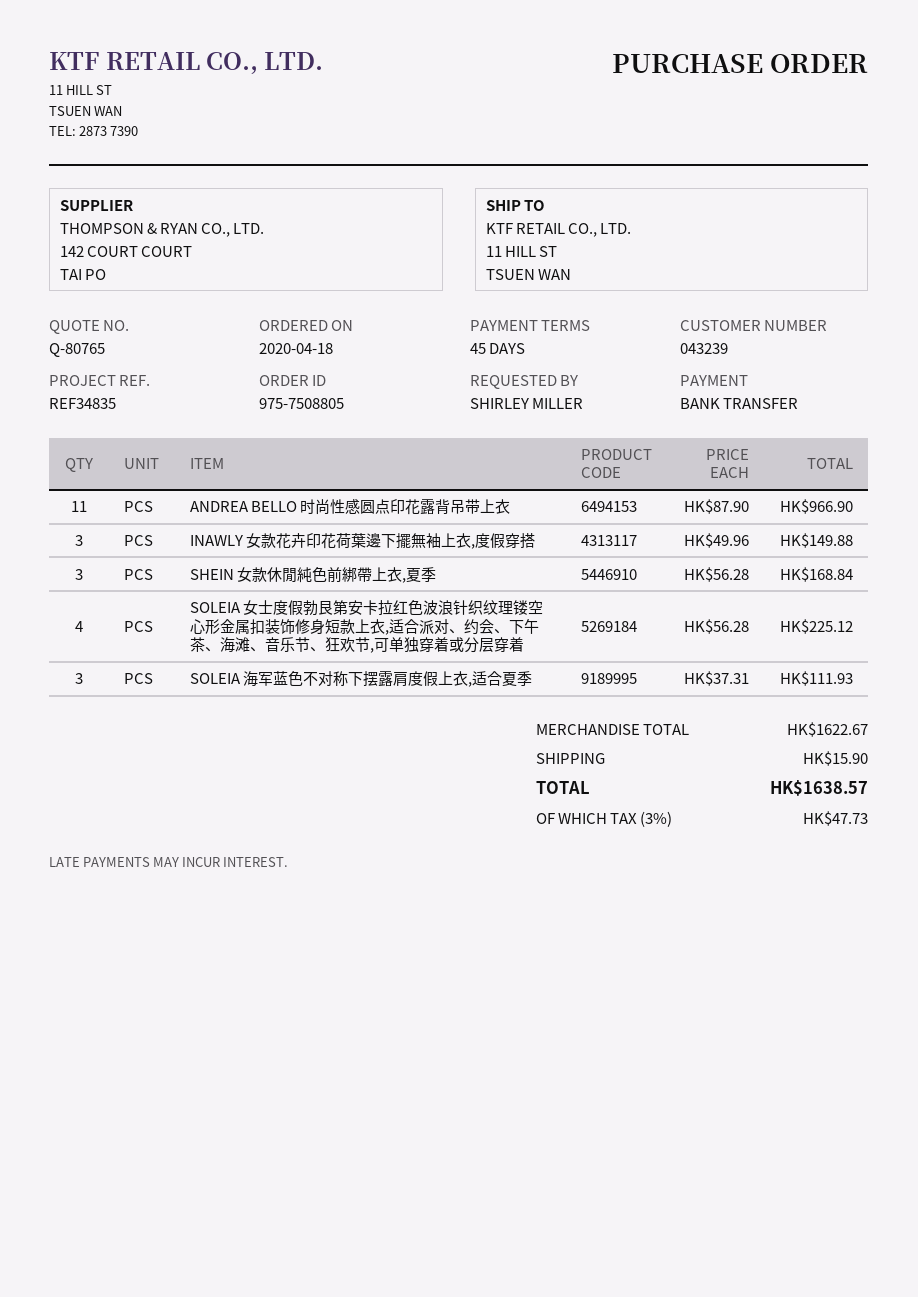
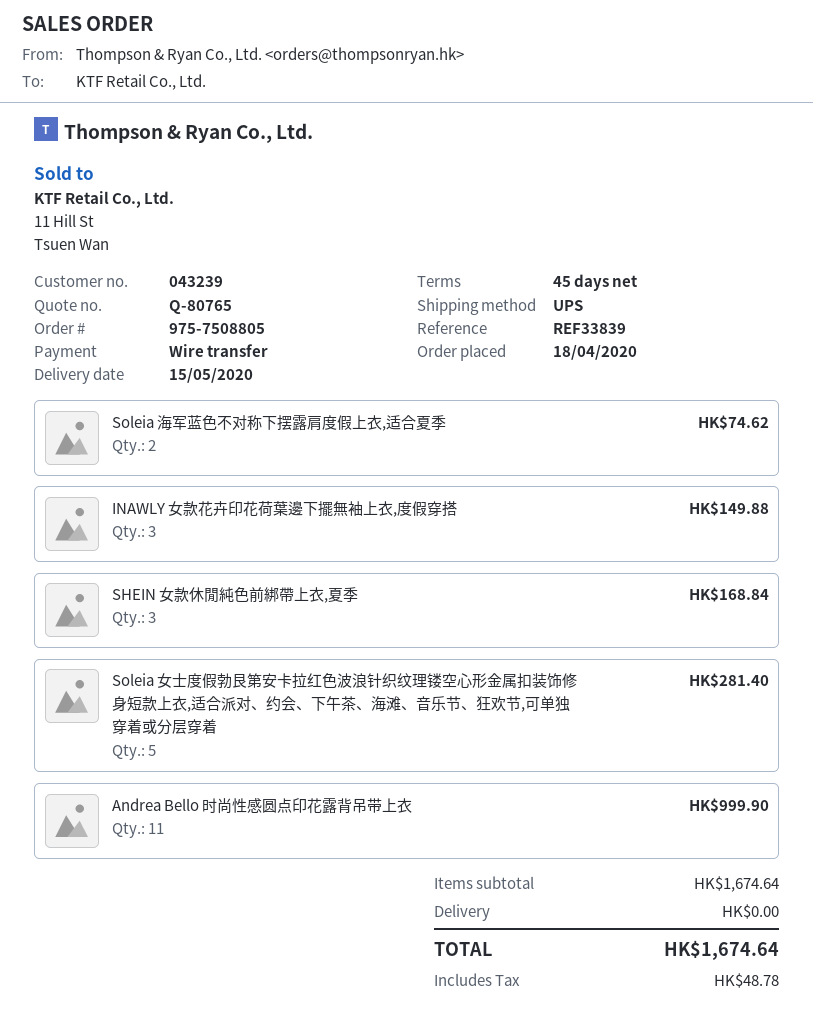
reference: REF34835 -> REF33839
ANDREA BELLO 时尚性感圆点印花露背吊带上衣: 11 for 966.90 -> 11 for 999.90
SOLEIA 女士度假勃艮第安卡拉红色波浪针织纹理镂空心形金属扣装饰修身短款上衣,适合派对、约会、下午茶、海滩、音乐节、狂欢节,可单独穿着或分层穿着: 4 for 225.12 -> 5 for 281.40
SOLEIA 海军蓝色不对称下摆露肩度假上衣,适合夏季: 3 for 111.93 -> 2 for 74.62
subtotal: 1622.67 -> 1674.64
shipping: 15.90 -> 0.00
tax: 47.73 -> 48.78
total: 1638.57 -> 1674.64

